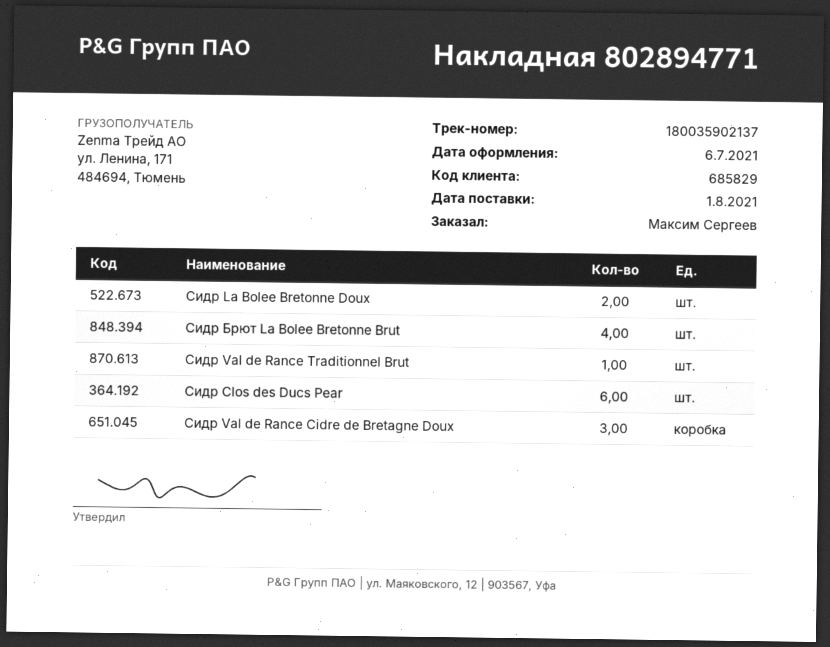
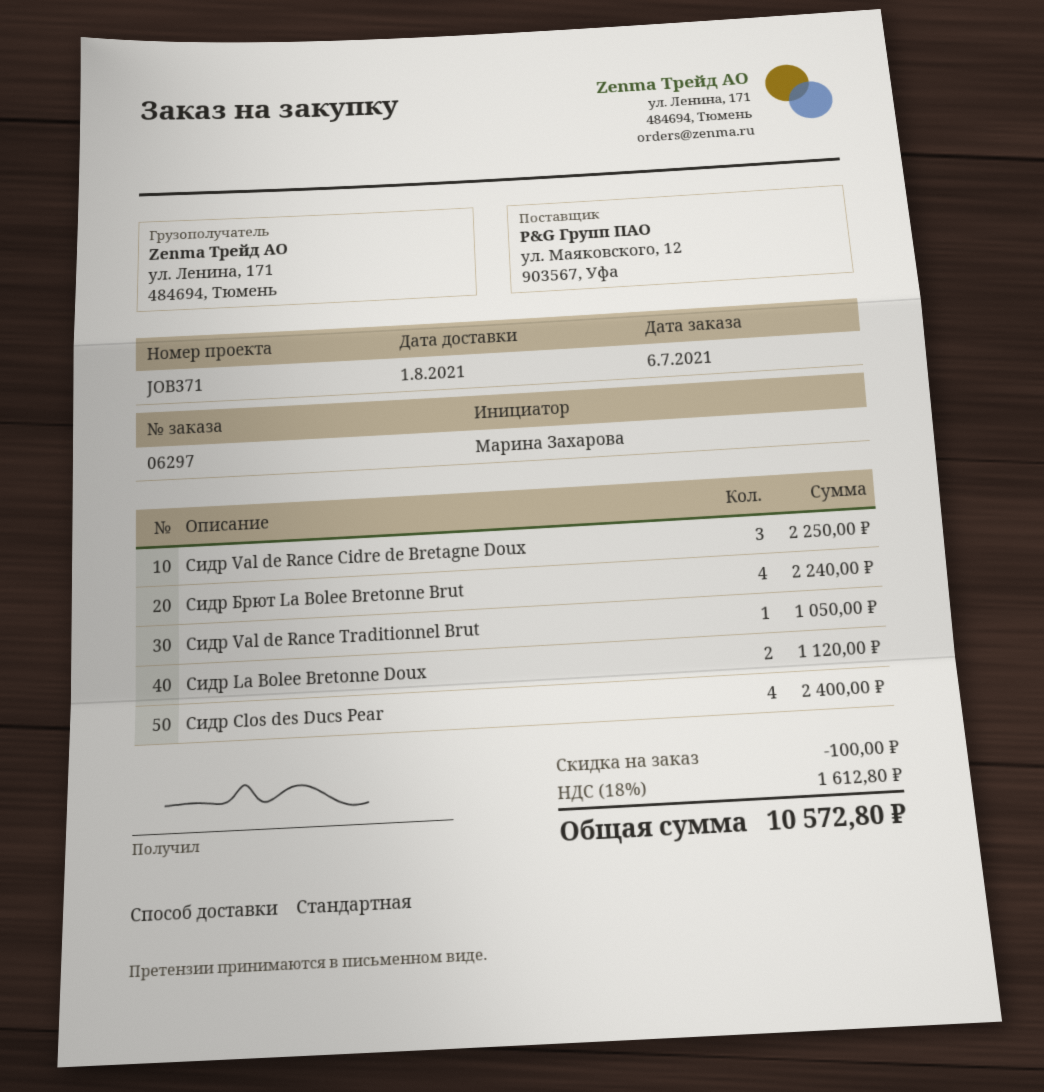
ordered by: Максим Сергеев -> Марина Захарова
Сидр Clos des Ducs Pear: 6 -> 4

